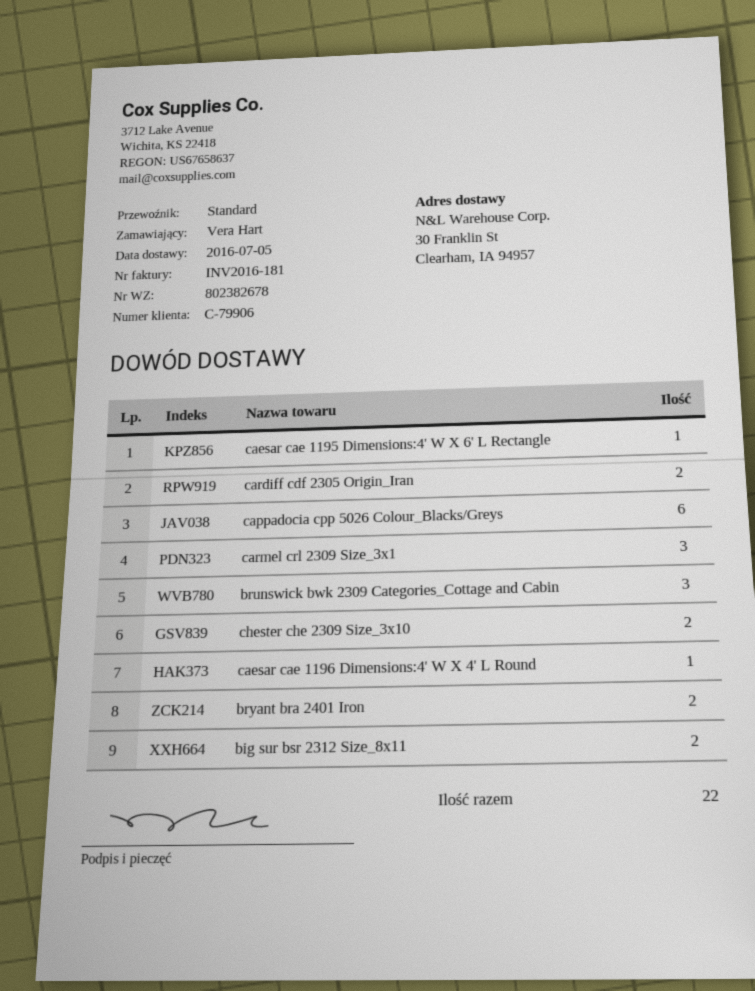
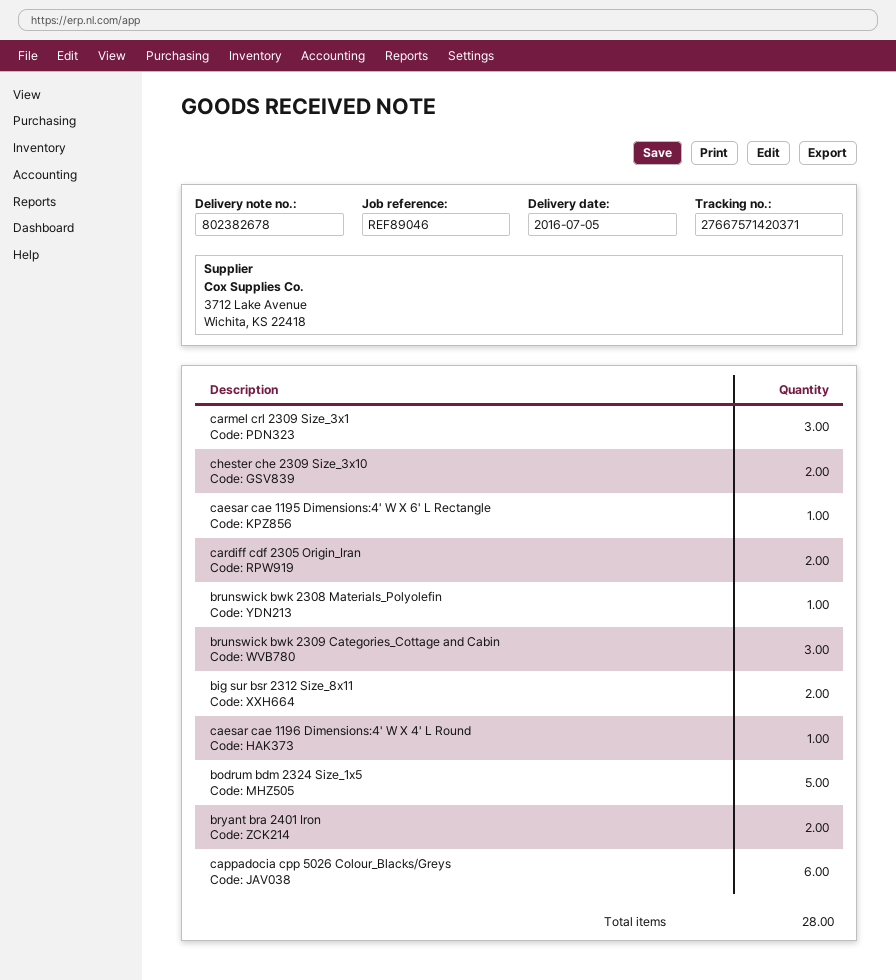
brunswick bwk 2308 Materials_Polyolefin: none -> 1
bodrum bdm 2324 Size_1x5: none -> 5
total quantity: 22 -> 28

